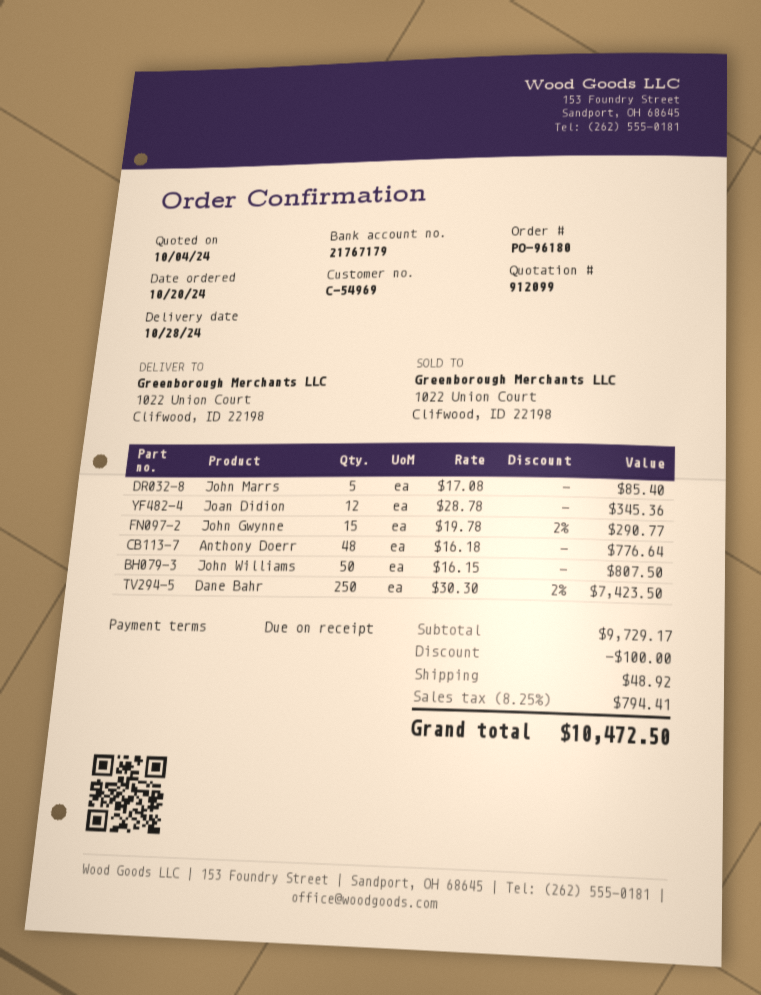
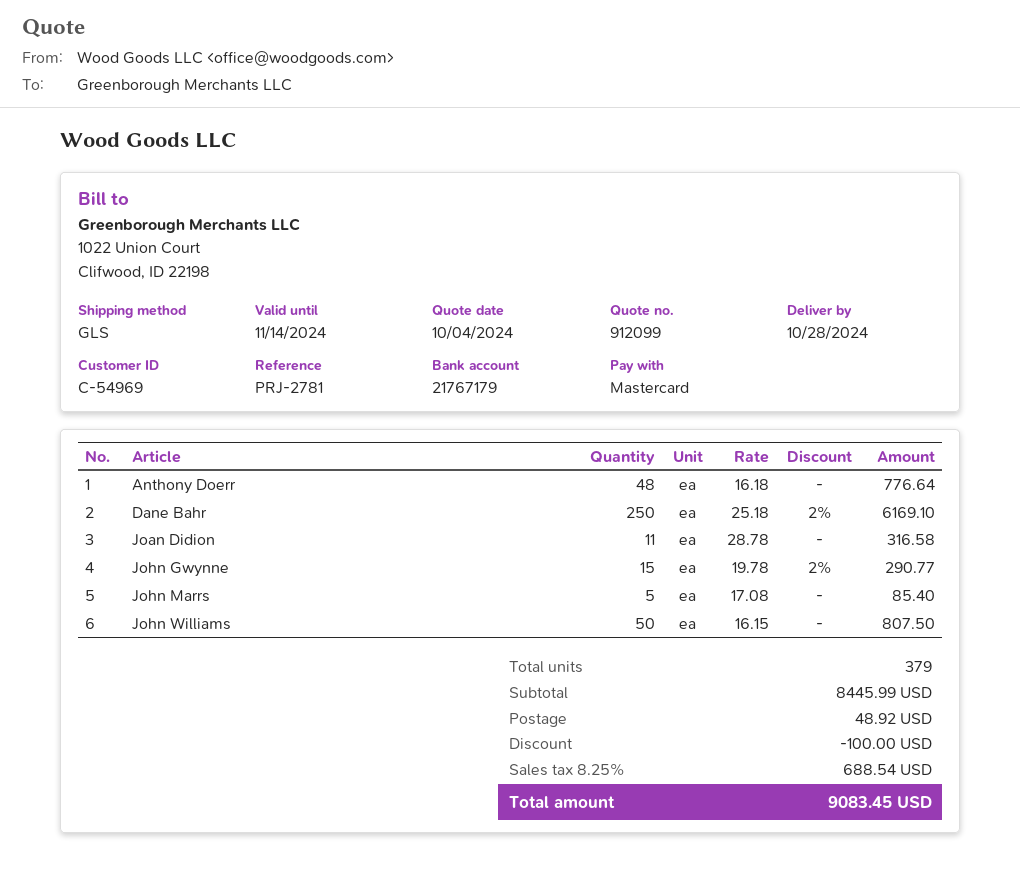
Joan Didion: 12 x 28.78 = 345.36 -> 11 x 28.78 = 316.58
Dane Bahr: 250 x 30.30 - 2% = 7423.50 -> 250 x 25.18 - 2% = 6169.10
subtotal: 9729.17 -> 8445.99
tax: 8.25% = 794.41 -> 8.25% = 688.54
total: 10472.50 -> 9083.45

